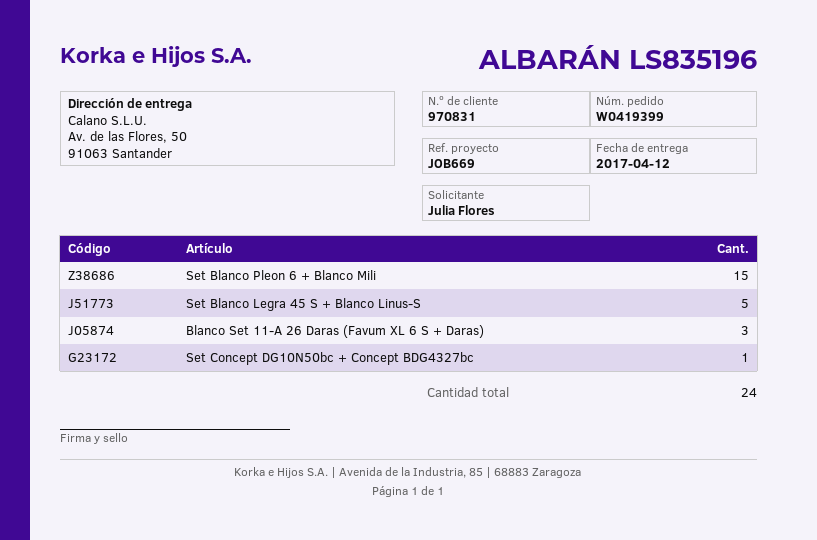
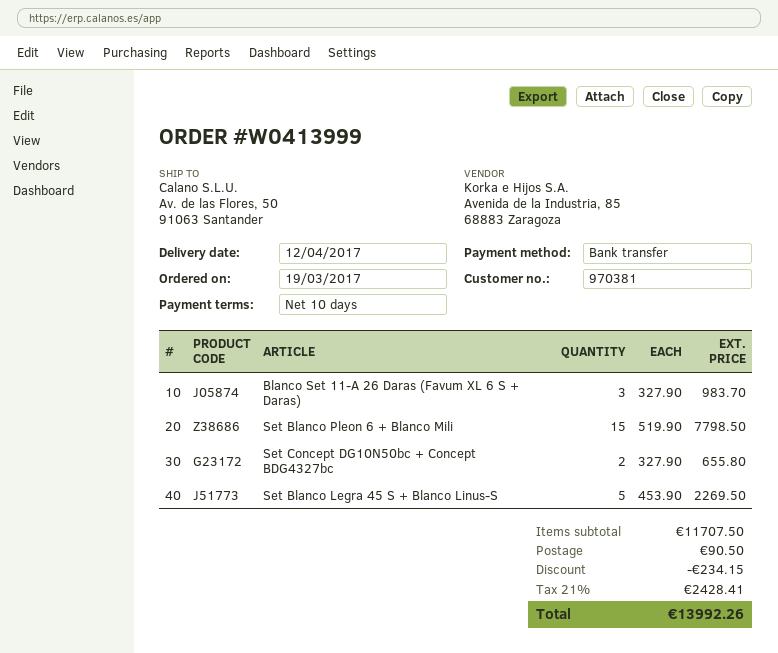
order number: W0419399 -> W0413999
customer number: 970831 -> 970381
Set Concept DG10N50bc + Concept BDG4327bc: 1 -> 2

